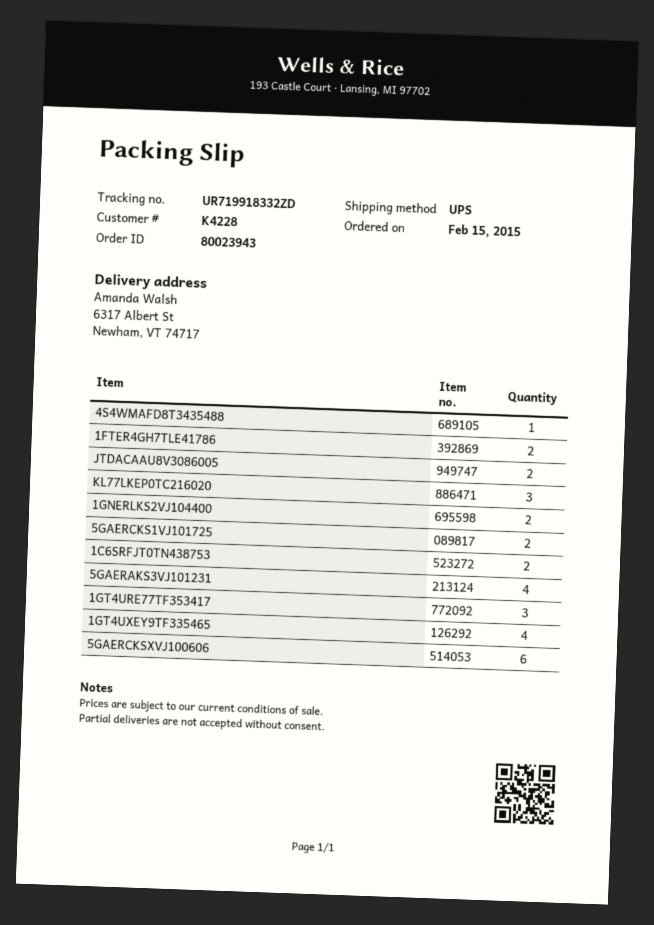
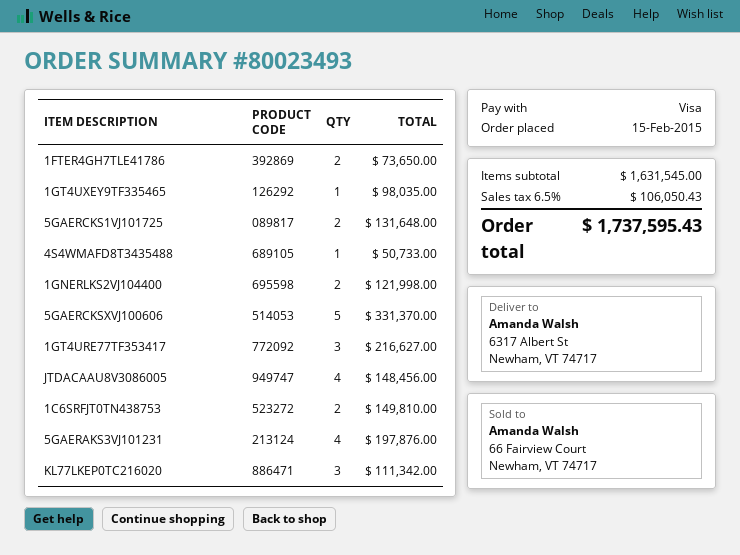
order number: 80023943 -> 80023493
JTDACAAU8V3086005: 2 -> 4
1GT4UXEY9TF335465: 4 -> 1
5GAERCKSXVJ100606: 6 -> 5

